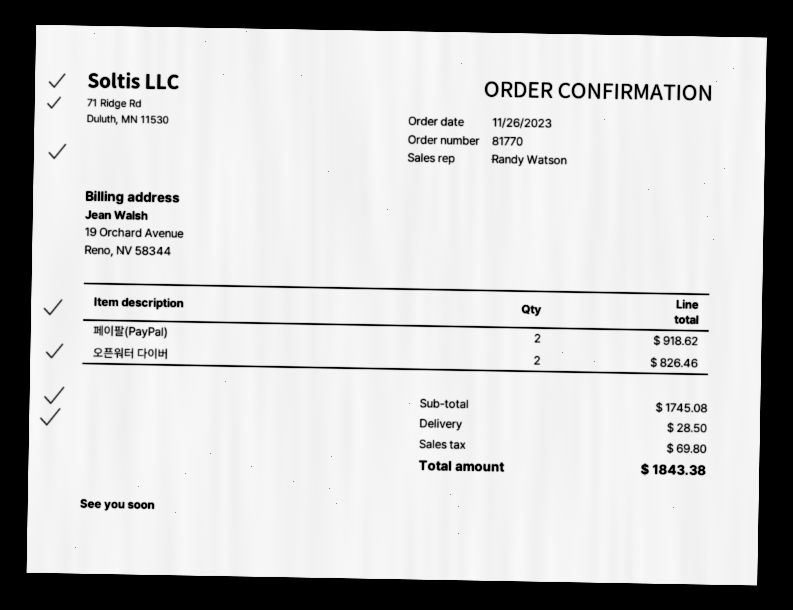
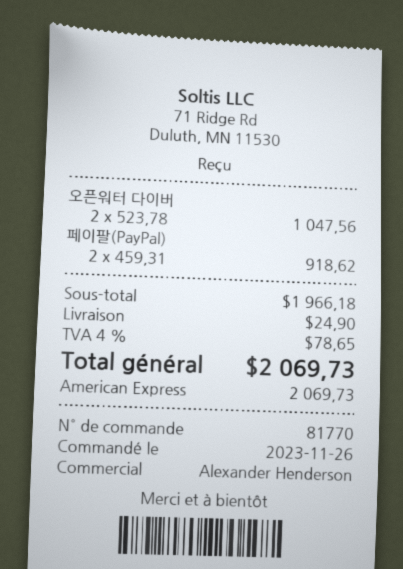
sales rep: Randy Watson -> Alexander Henderson
오픈워터 다이버: 2 for 826.46 -> 2 for 1047.56
subtotal: 1745.08 -> 1966.18
shipping: 28.50 -> 24.90
tax: 69.80 -> 78.65
total: 1843.38 -> 2069.73

